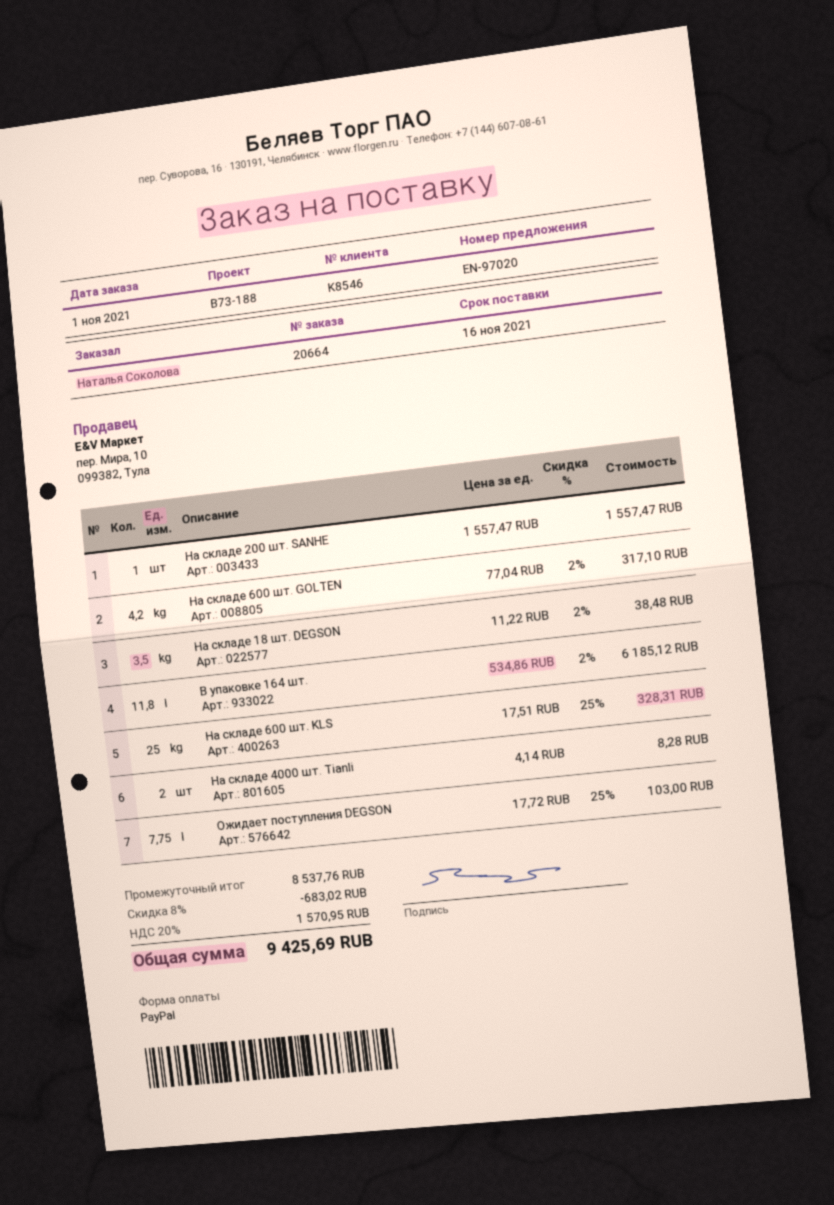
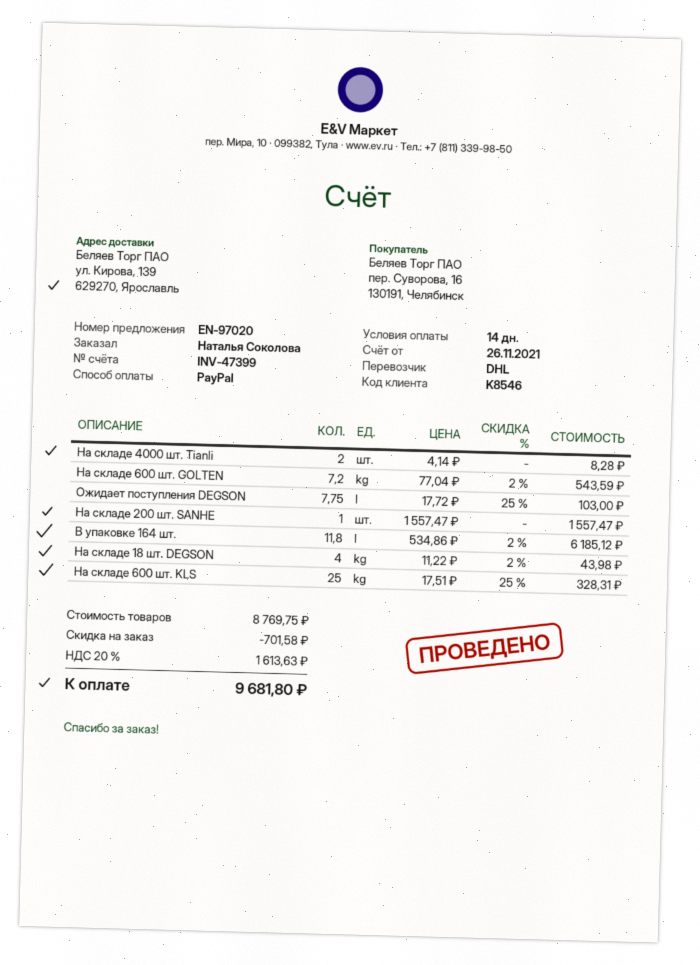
На складе 600 шт. GOLTEN: 4.2 x 77.04 - 2% = 317.10 -> 7.2 x 77.04 - 2% = 543.59
На складе 18 шт. DEGSON: 3.5 x 11.22 - 2% = 38.48 -> 4 x 11.22 - 2% = 43.98
subtotal: 8537.76 -> 8769.75
discount: 683.02 -> 701.58
tax: 20% = 1570.95 -> 20% = 1613.63
total: 9425.69 -> 9681.80

